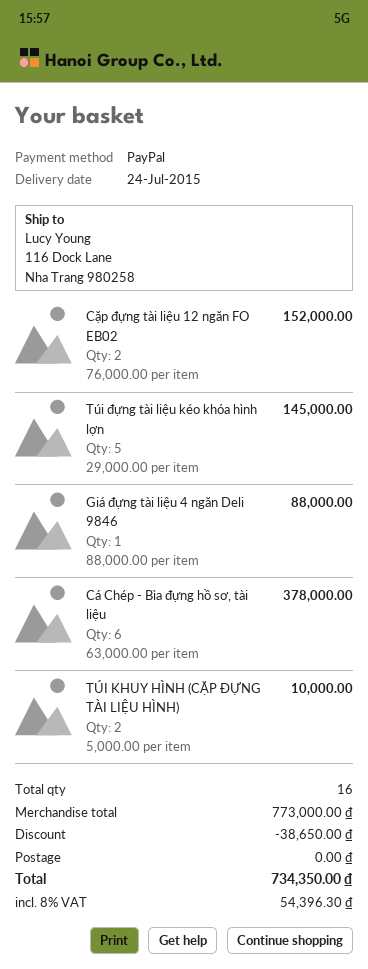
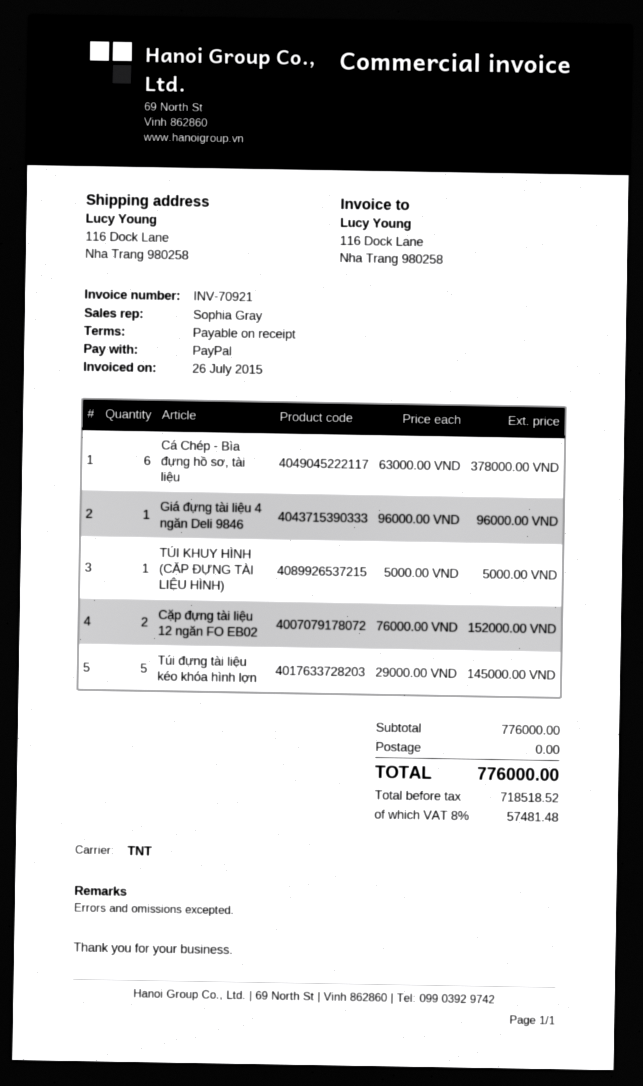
Giá đựng tài liệu 4 ngăn Deli 9846: 1 x 88000.00 = 88000.00 -> 1 x 96000.00 = 96000.00
TÚI KHUY HÌNH (CẶP ĐỰNG TÀI LIỆU HÌNH): 2 x 5000.00 = 10000.00 -> 1 x 5000.00 = 5000.00
subtotal: 773000.00 -> 776000.00
discount: 38650.00 -> none
tax: 8% = 54396.30 -> 8% = 57481.48
total: 734350.00 -> 776000.00

